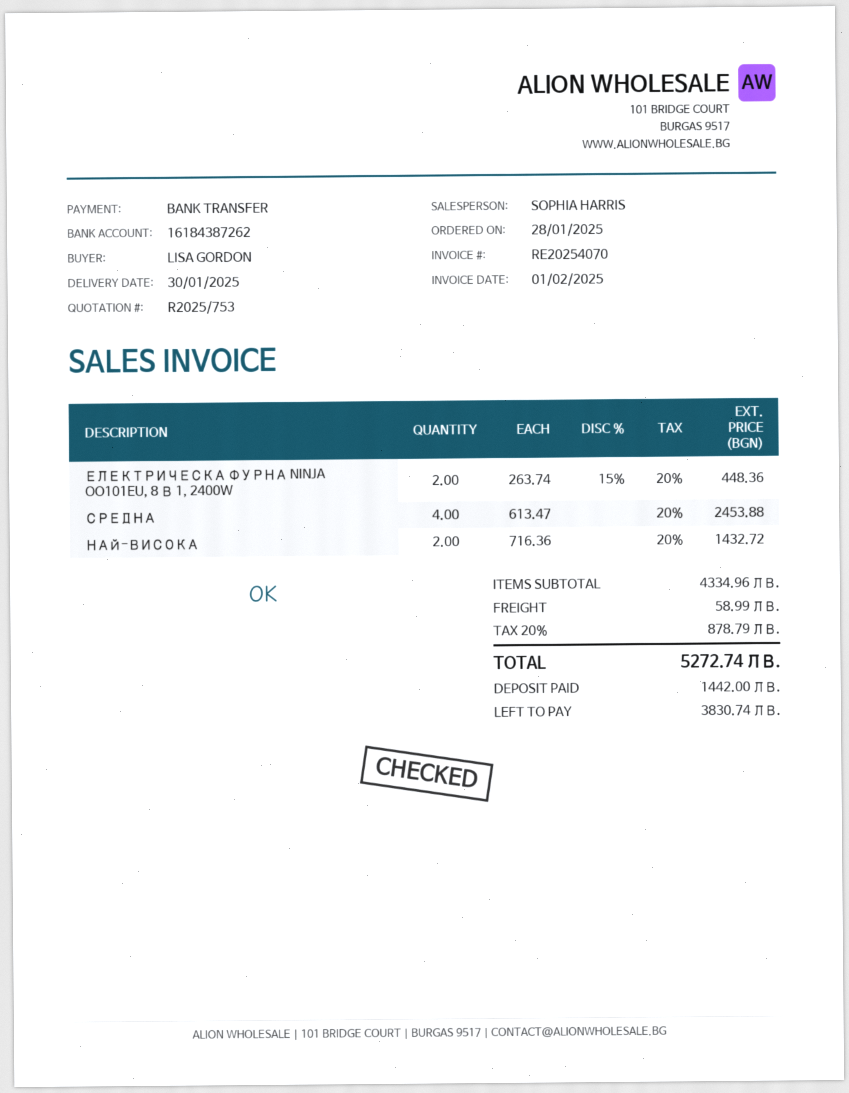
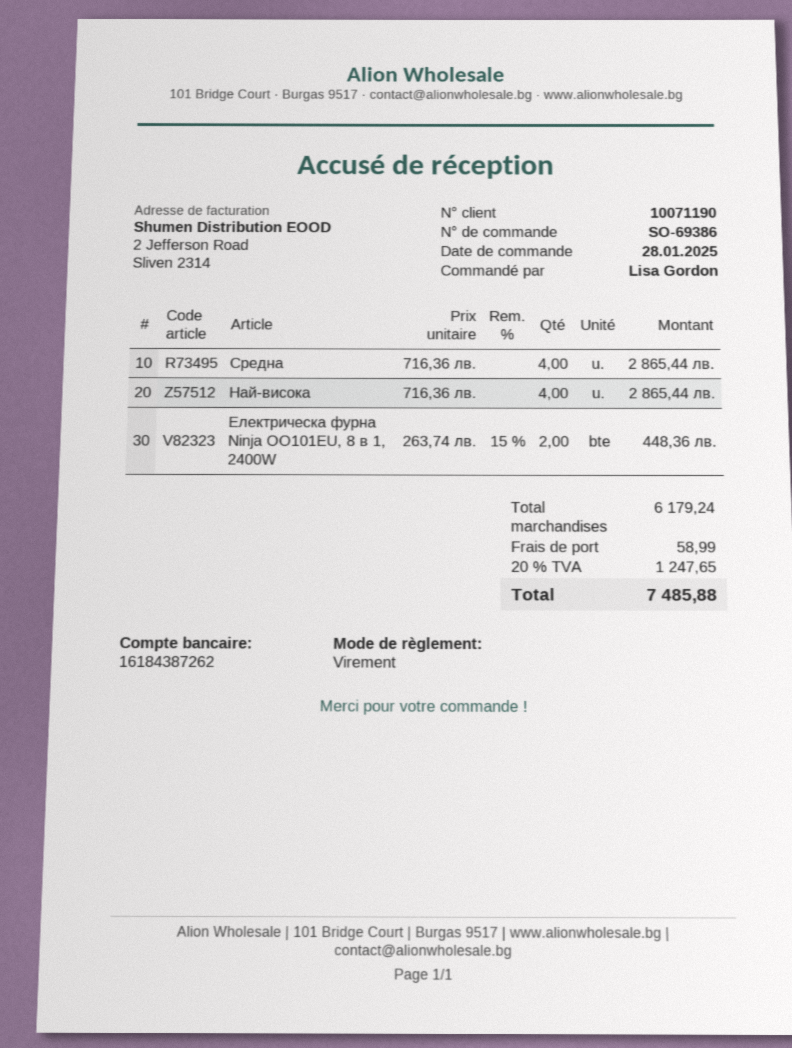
СРЕДНА: 4 x 613.47 = 2453.88 -> 4 x 716.36 = 2865.44
НАЙ-ВИСОКА: 2 x 716.36 = 1432.72 -> 4 x 716.36 = 2865.44
subtotal: 4334.96 -> 6179.24
tax: 20% = 878.79 -> 20% = 1247.65
total: 5272.74 -> 7485.88

